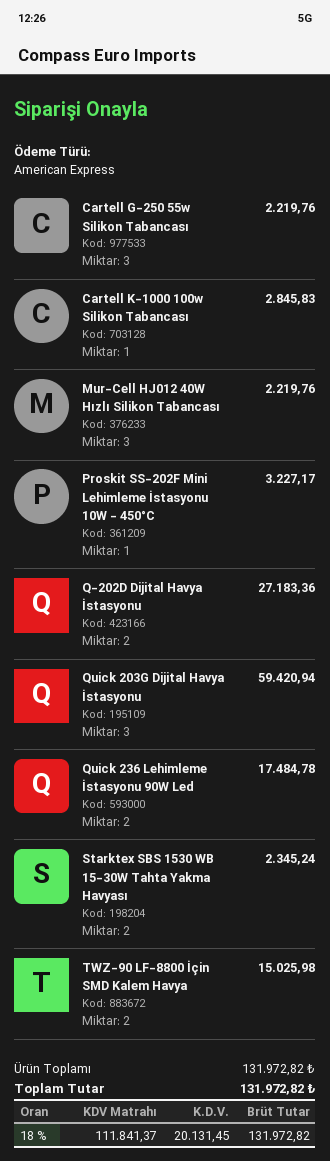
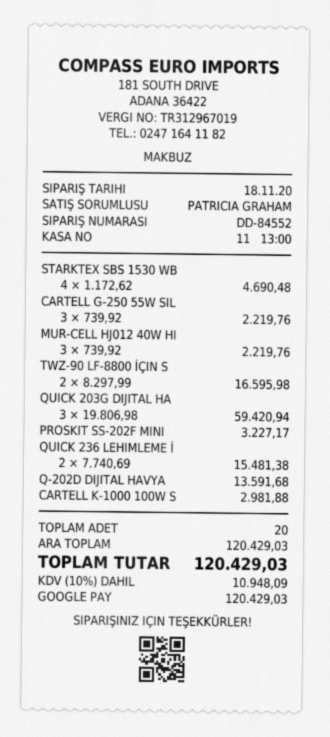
payment method: American Express -> Google Pay
Cartell K-1000 100w Silikon Tabancası: 1 for 2845.83 -> 1 for 2981.88
Q-202D Dijital Havya İstasyonu: 2 for 27183.36 -> 1 for 13591.68
Quick 236 Lehimleme İstasyonu 90W Led: 2 for 17484.78 -> 2 for 15481.38
Starktex SBS 1530 WB 15-30W Tahta Yakma Havyası: 2 for 2345.24 -> 4 for 4690.48
TWZ-90 LF-8800 İçin SMD Kalem Havya: 2 for 15025.98 -> 2 for 16595.98
subtotal: 131972.82 -> 120429.03
tax: 18% = 20131.45 -> 10% = 10948.09
total: 131972.82 -> 120429.03

